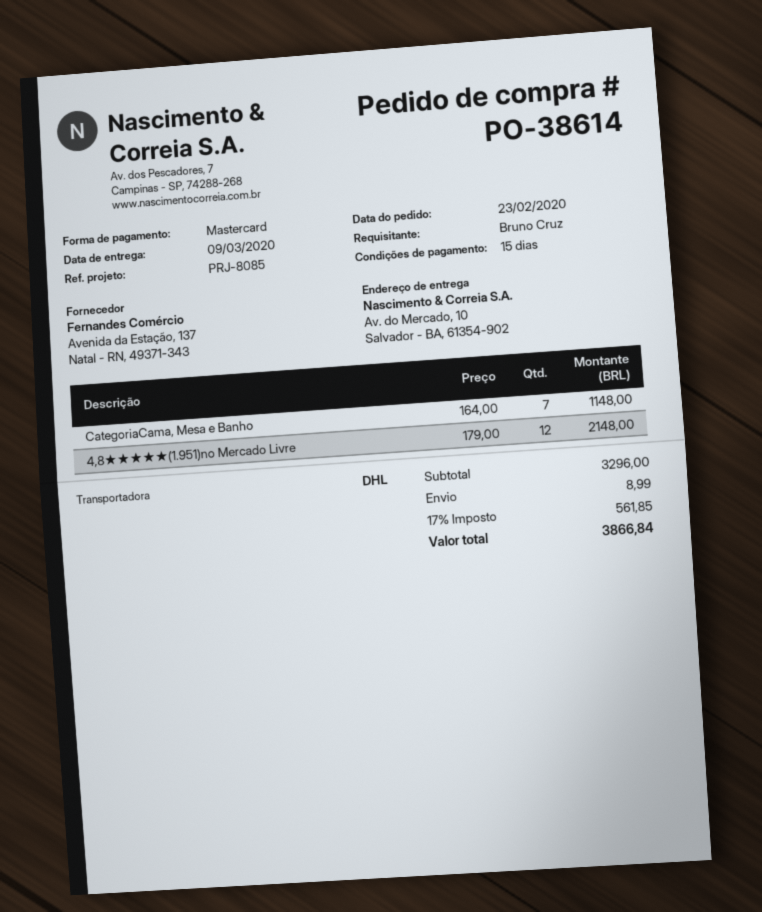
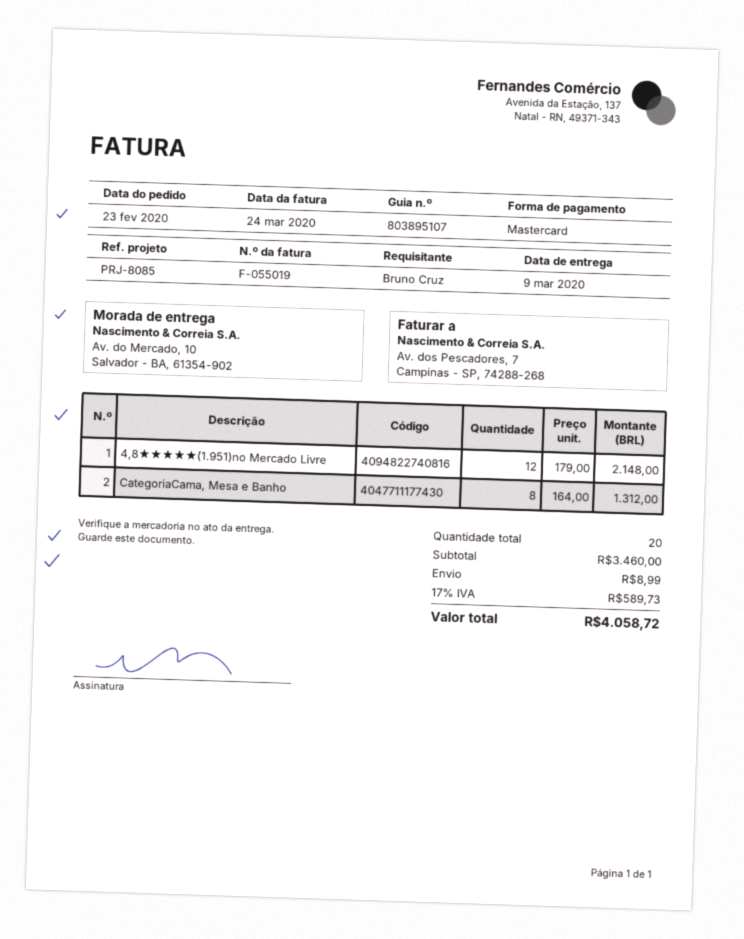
CategoriaCama, Mesa e Banho: 7 x 164.00 = 1148.00 -> 8 x 164.00 = 1312.00
subtotal: 3296.00 -> 3460.00
tax: 17% = 561.85 -> 17% = 589.73
total: 3866.84 -> 4058.72

